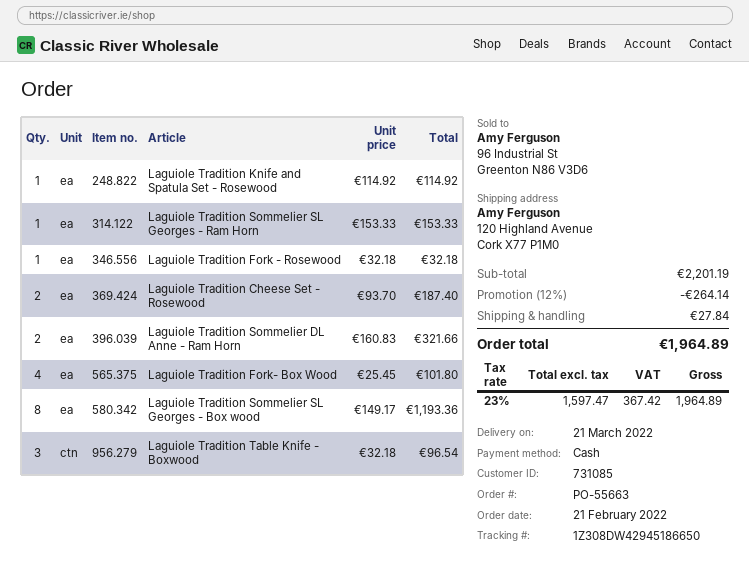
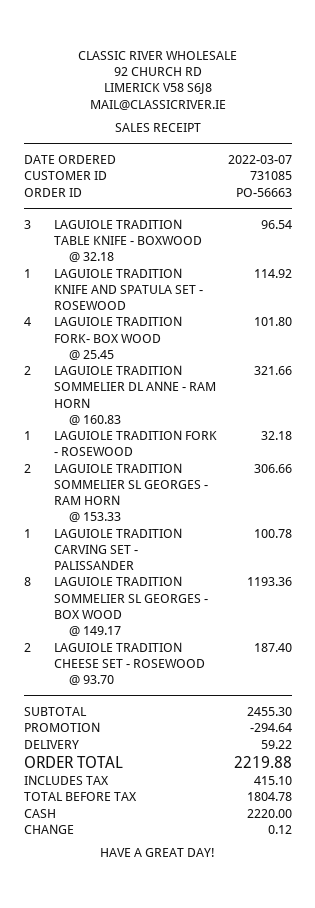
order number: PO-55663 -> PO-56663
order date: 2022-02-21 -> 2022-03-07
Laguiole Tradition Sommelier SL Georges - Ram Horn: 1 x 153.33 = 153.33 -> 2 x 153.33 = 306.66
LAGUIOLE TRADITION CARVING SET - PALISSANDER: none -> 1 x 100.78 = 100.78
subtotal: 2201.19 -> 2455.30
discount: 264.14 -> 294.64
shipping: 27.84 -> 59.22
net: 1597.47 -> 1804.78
tax: 367.42 -> 415.10
total: 1964.89 -> 2219.88

